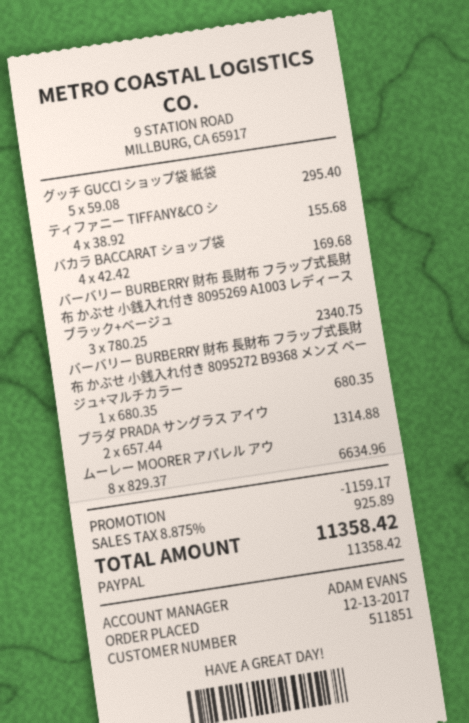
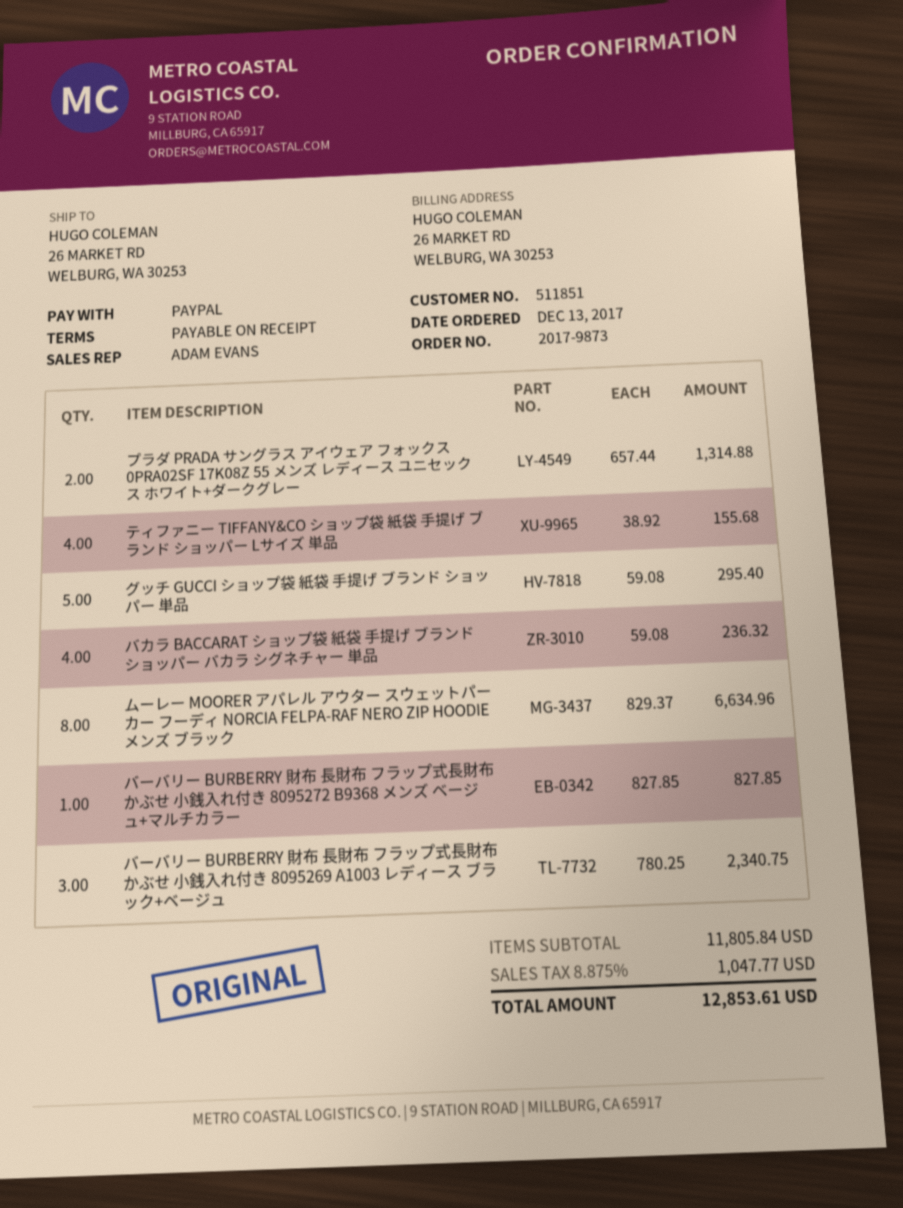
バカラ BACCARAT ショップ袋: 4 x 42.42 = 169.68 -> 4 x 59.08 = 236.32
バーバリー BURBERRY 財布 長財布 フラップ式長財布 かぶせ 小銭入れ付き 8095272 B9368 メンズ ベージュ+マルチカラー: 1 x 680.35 = 680.35 -> 1 x 827.85 = 827.85
discount: 1159.17 -> none
tax: 8.875% = 925.89 -> 8.875% = 1047.77
total: 11358.42 -> 12853.61

